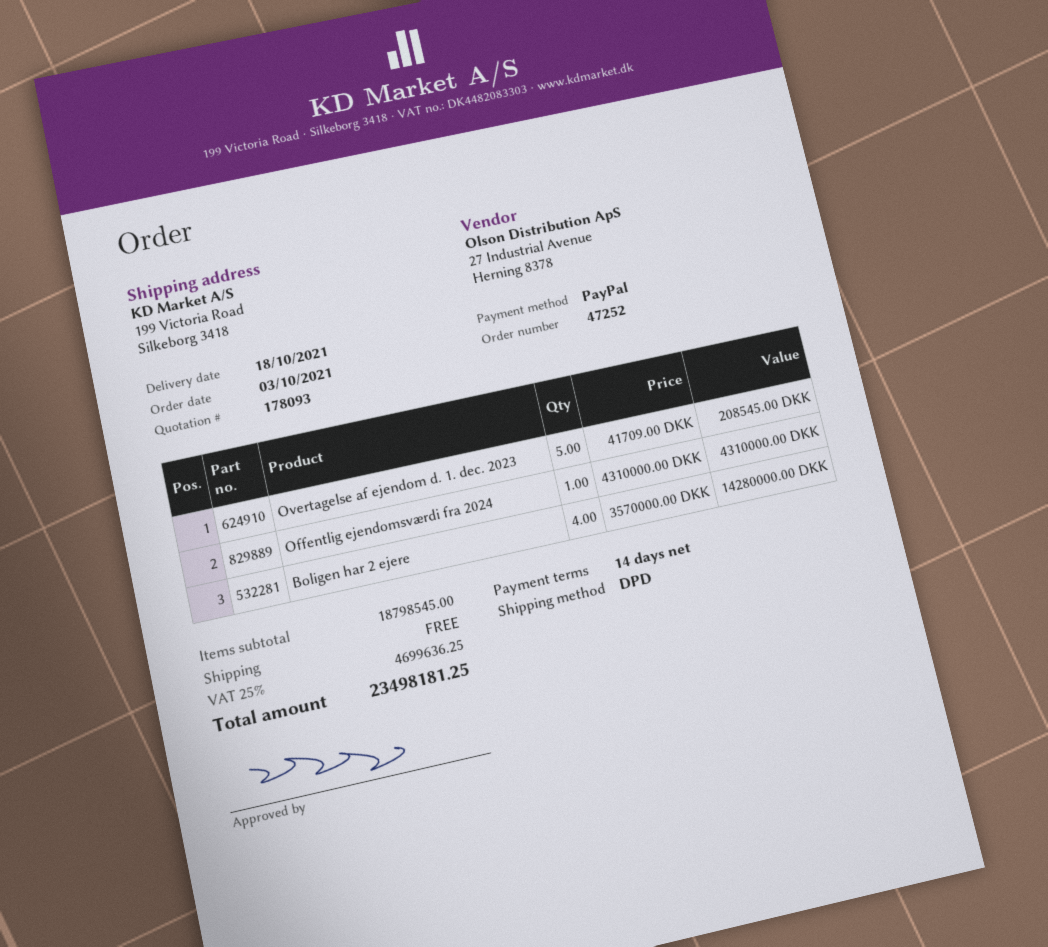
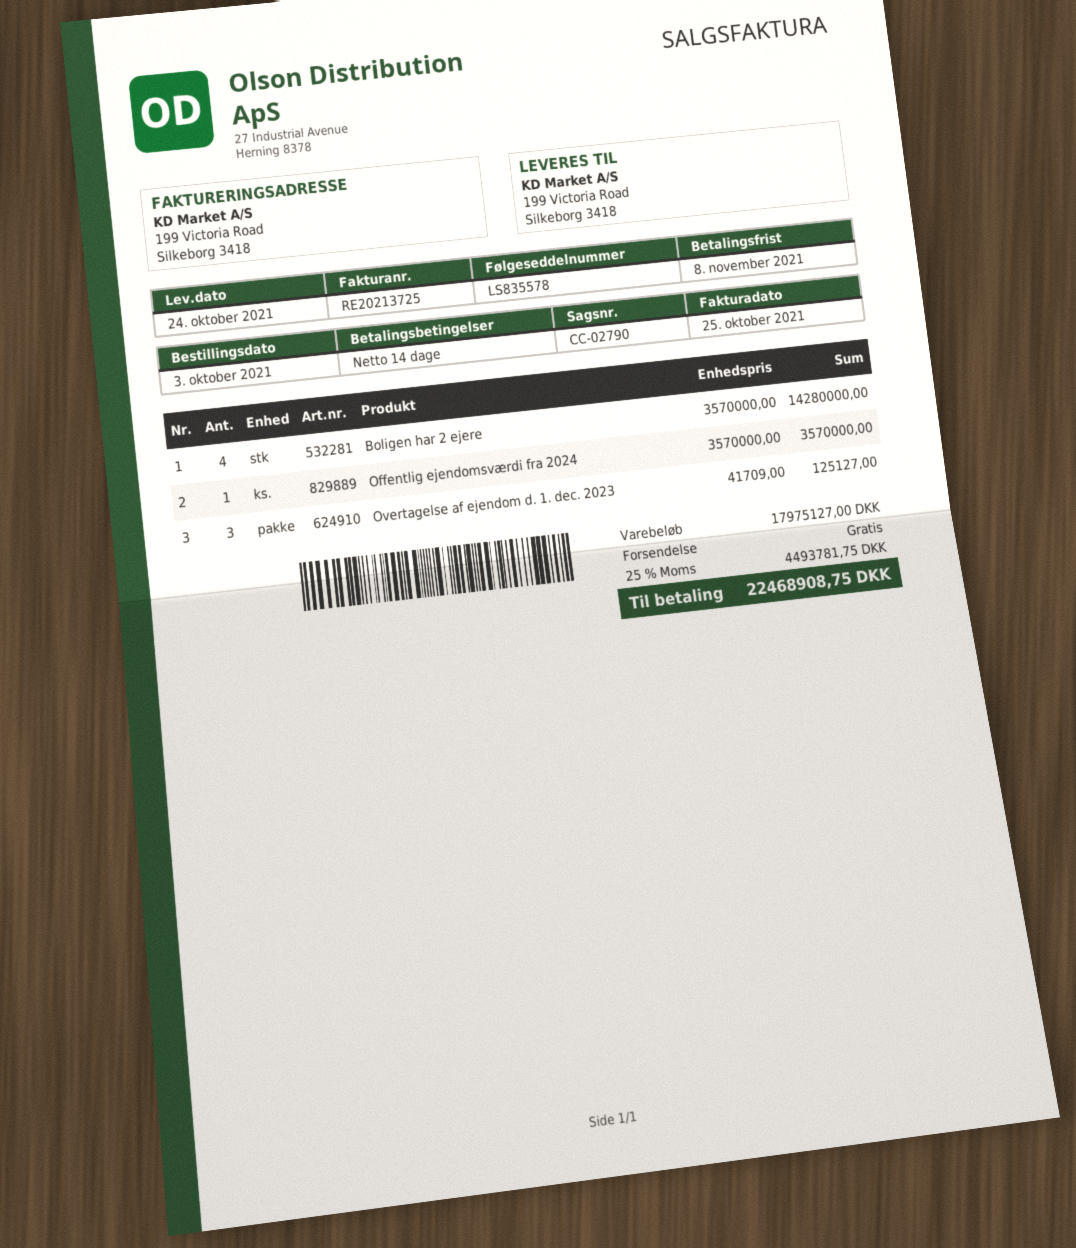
delivery date: 2021-10-18 -> 2021-10-24
Overtagelse af ejendom d. 1. dec. 2023: 5 x 41709.00 = 208545.00 -> 3 x 41709.00 = 125127.00
Offentlig ejendomsværdi fra 2024: 1 x 4310000.00 = 4310000.00 -> 1 x 3570000.00 = 3570000.00
subtotal: 18798545.00 -> 17975127.00
tax: 25% = 4699636.25 -> 25% = 4493781.75
total: 23498181.25 -> 22468908.75

